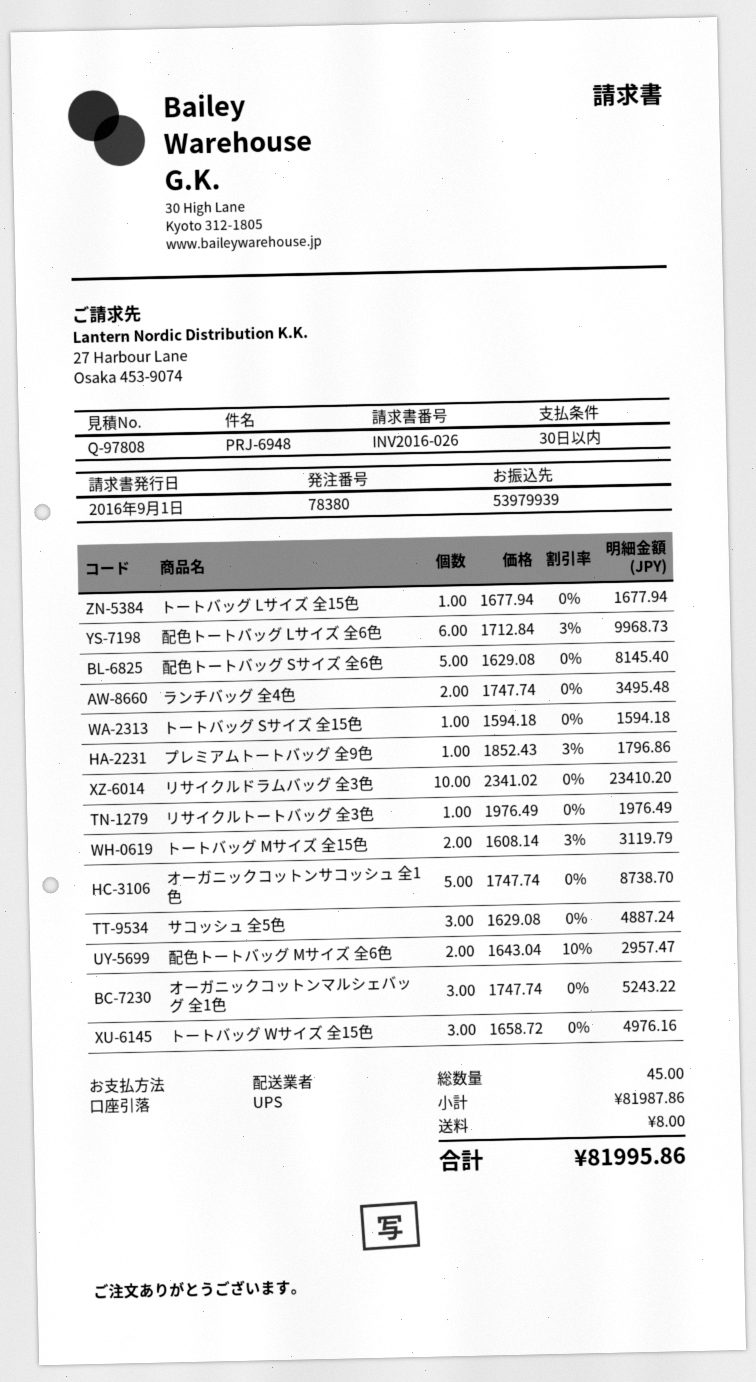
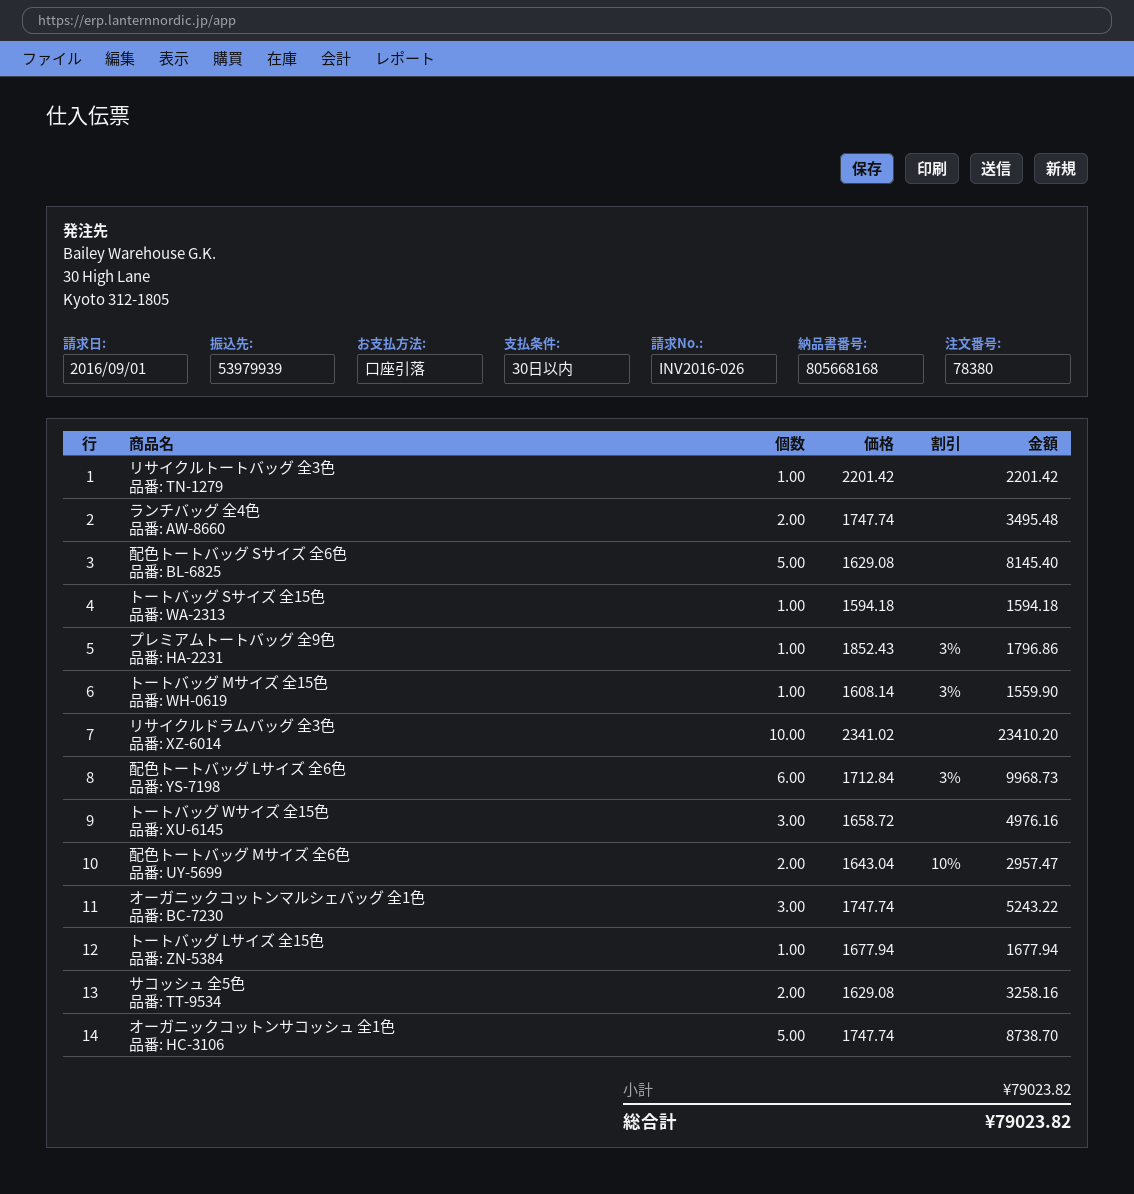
リサイクルトートバッグ 全3色: 1 x 1976.49 = 1976.49 -> 1 x 2201.42 = 2201.42
トートバッグ Mサイズ 全15色: 2 x 1608.14 - 3% = 3119.79 -> 1 x 1608.14 - 3% = 1559.90
サコッシュ 全5色: 3 x 1629.08 = 4887.24 -> 2 x 1629.08 = 3258.16
subtotal: 81987.86 -> 79023.82
shipping: 8.00 -> none
total: 81995.86 -> 79023.82

